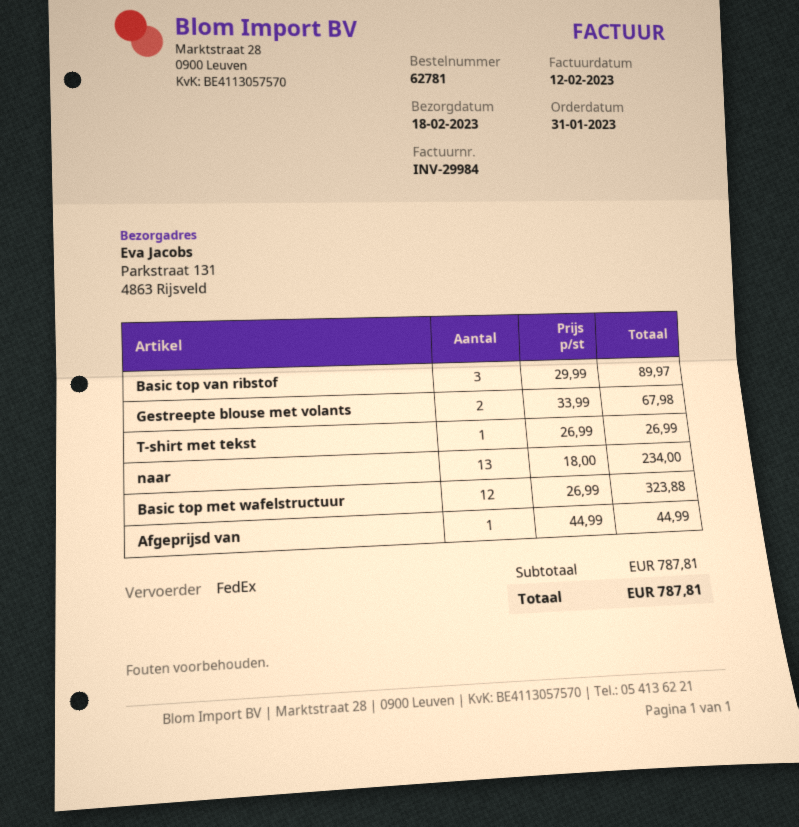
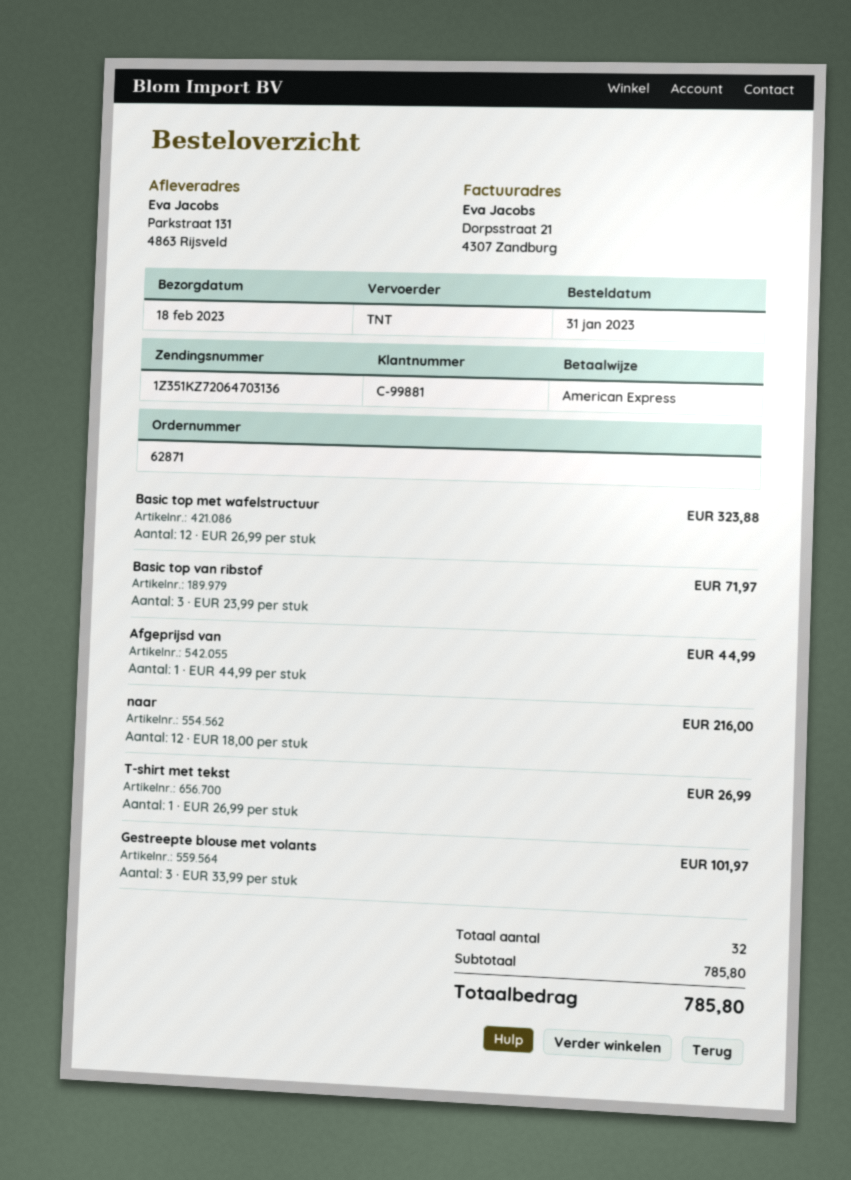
order number: 62781 -> 62871
shipping method: FedEx -> TNT
Basic top van ribstof: 3 x 29.99 = 89.97 -> 3 x 23.99 = 71.97
Gestreepte blouse met volants: 2 x 33.99 = 67.98 -> 3 x 33.99 = 101.97
naar: 13 x 18.00 = 234.00 -> 12 x 18.00 = 216.00
subtotal: 787.81 -> 785.80
total: 787.81 -> 785.80

